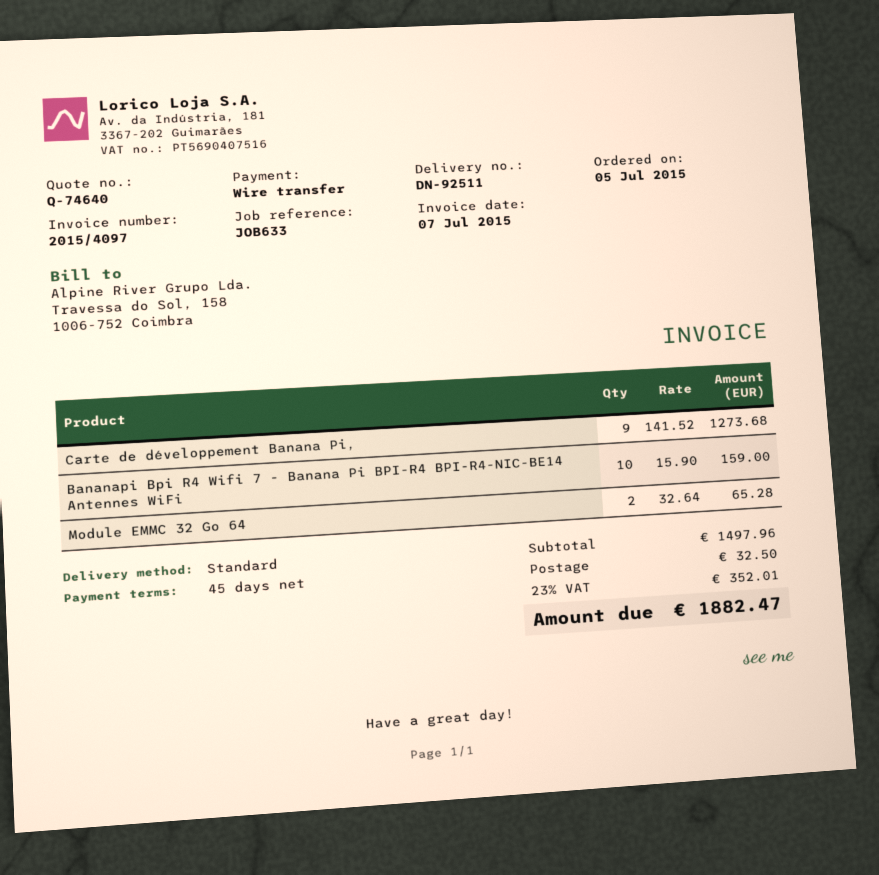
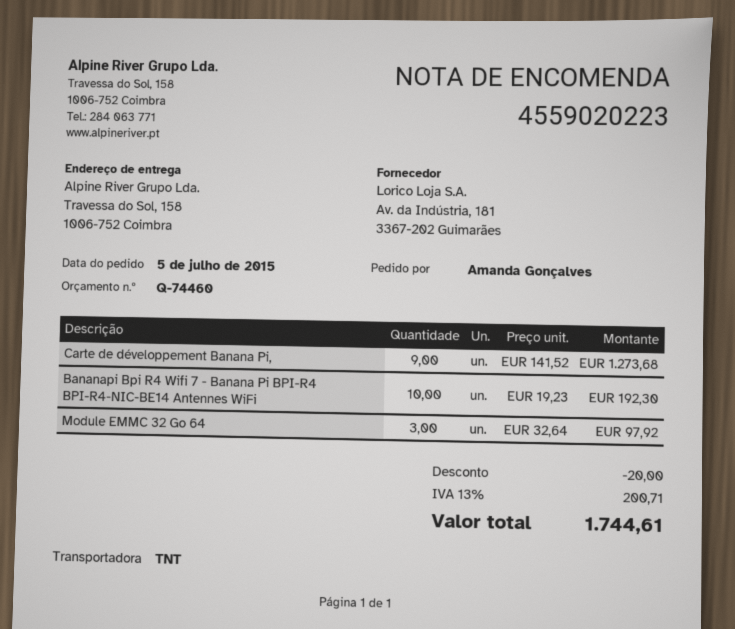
quote number: Q-74640 -> Q-74460
shipping method: standard -> TNT
Bananapi Bpi R4 Wifi 7 - Banana Pi BPI-R4 BPI-R4-NIC-BE14 Antennes WiFi: 10 x 15.90 = 159.00 -> 10 x 19.23 = 192.30
Module EMMC 32 Go 64: 2 x 32.64 = 65.28 -> 3 x 32.64 = 97.92
discount: none -> 20.00
shipping: 32.50 -> none
tax: 23% = 352.01 -> 13% = 200.71
total: 1882.47 -> 1744.61

